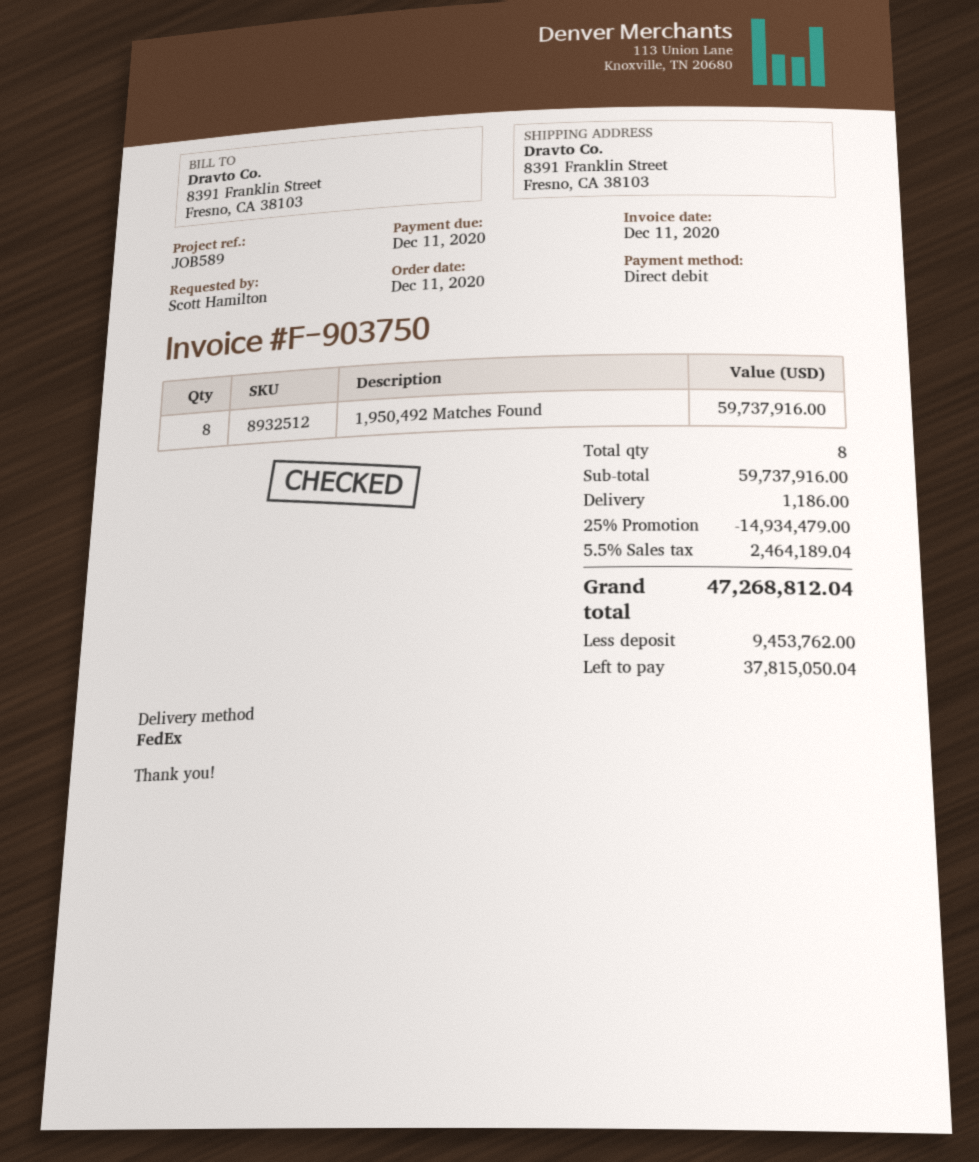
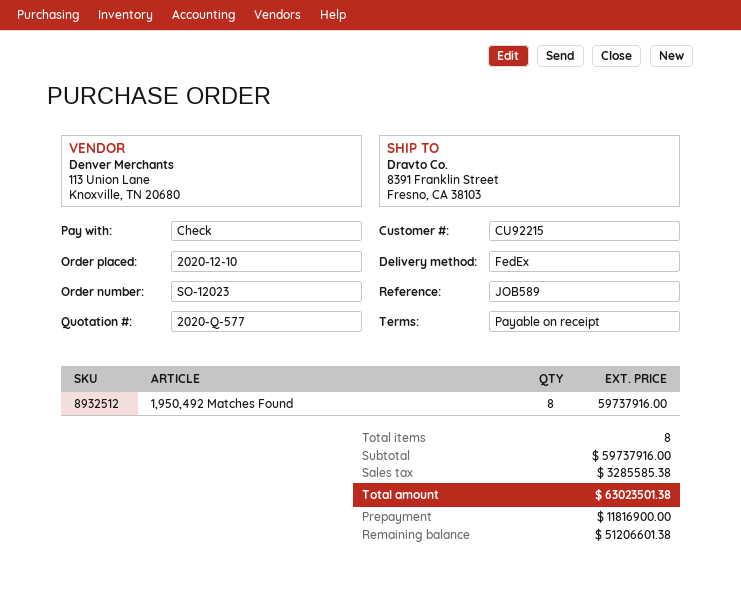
order date: 2020-12-11 -> 2020-12-10
payment method: direct debit -> cheque
discount: 25% = 14934479.00 -> none
shipping: 1186.00 -> none
tax: 2464189.04 -> 3285585.38
total: 47268812.04 -> 63023501.38
deposit: 9453762.00 -> 11816900.00
balance: 37815050.04 -> 51206601.38

